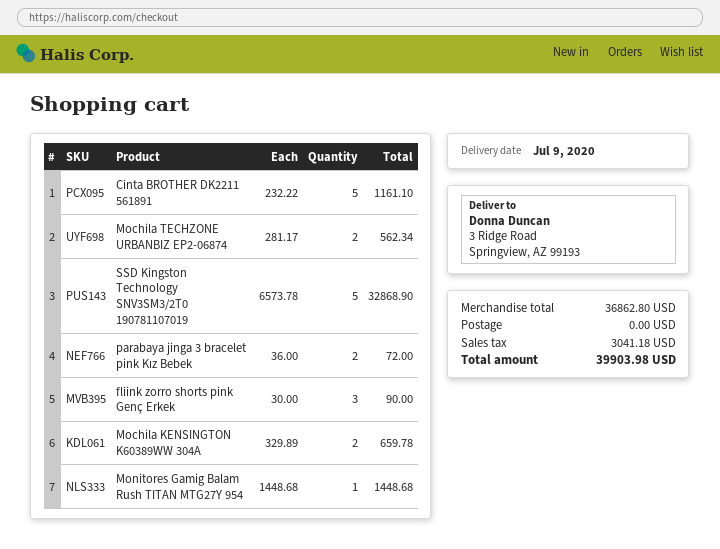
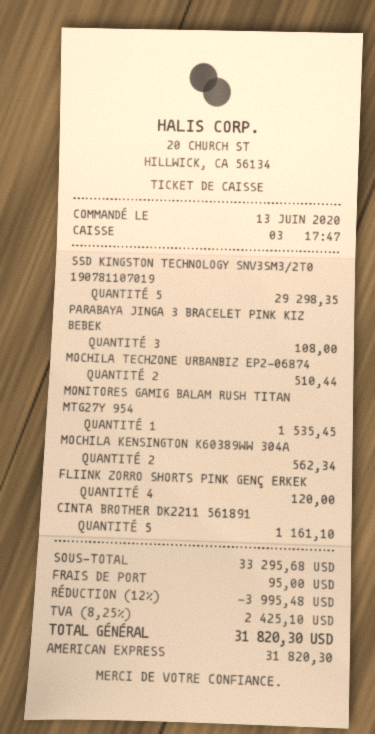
Mochila TECHZONE URBANBIZ EP2-06874: 2 for 562.34 -> 2 for 510.44
SSD Kingston Technology SNV3SM3/2T0 190781107019: 5 for 32868.90 -> 5 for 29298.35
parabaya jinga 3 bracelet pink Kız Bebek: 2 for 72.00 -> 3 for 108.00
fliink zorro shorts pink Genç Erkek: 3 for 90.00 -> 4 for 120.00
Mochila KENSINGTON K60389WW 304A: 2 for 659.78 -> 2 for 562.34
Monitores Gamig Balam Rush TITAN MTG27Y 954: 1 for 1448.68 -> 1 for 1535.45
subtotal: 36862.80 -> 33295.68
discount: none -> 12% = 3995.48
shipping: 0.00 -> 95.00
tax: 3041.18 -> 2425.10
total: 39903.98 -> 31820.30

